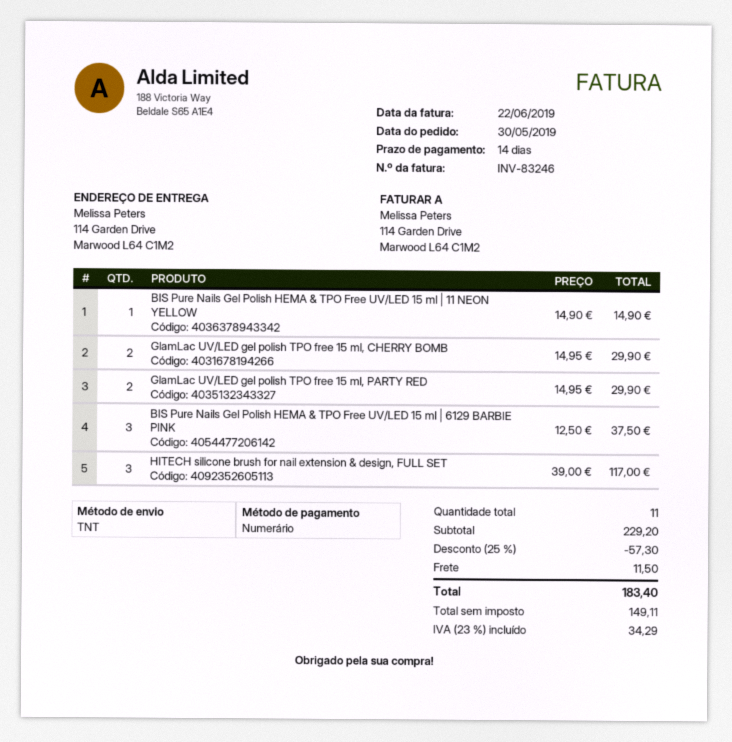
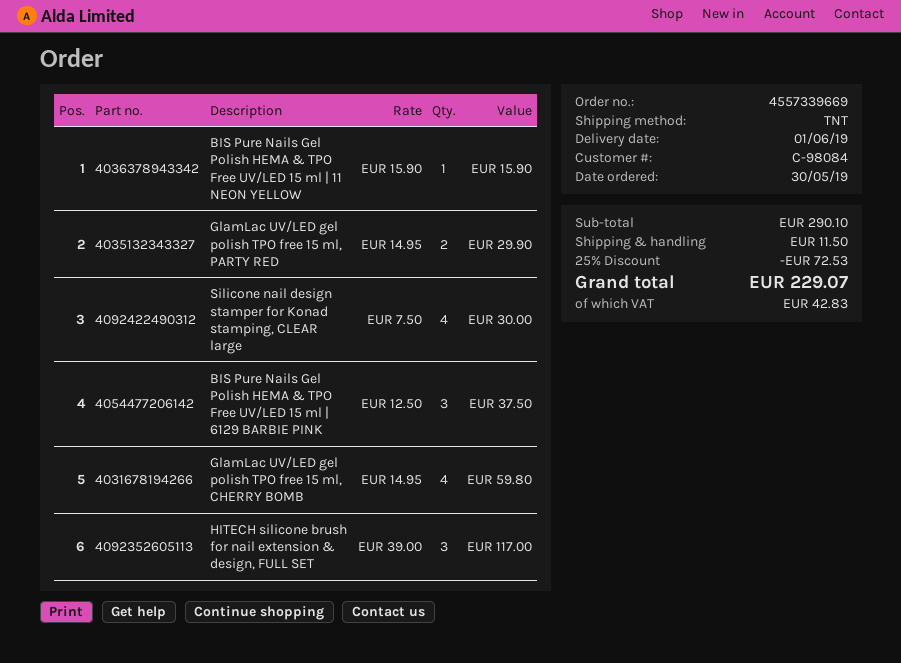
BIS Pure Nails Gel Polish HEMA & TPO Free UV/LED 15 ml | 11 NEON YELLOW: 1 x 14.90 = 14.90 -> 1 x 15.90 = 15.90
GlamLac UV/LED gel polish TPO free 15 ml, CHERRY BOMB: 2 x 14.95 = 29.90 -> 4 x 14.95 = 59.80
Silicone nail design stamper for Konad stamping, CLEAR large: none -> 4 x 7.50 = 30.00
subtotal: 229.20 -> 290.10
discount: 25% = 57.30 -> 25% = 72.53
tax: 34.29 -> 42.83
total: 183.40 -> 229.07

